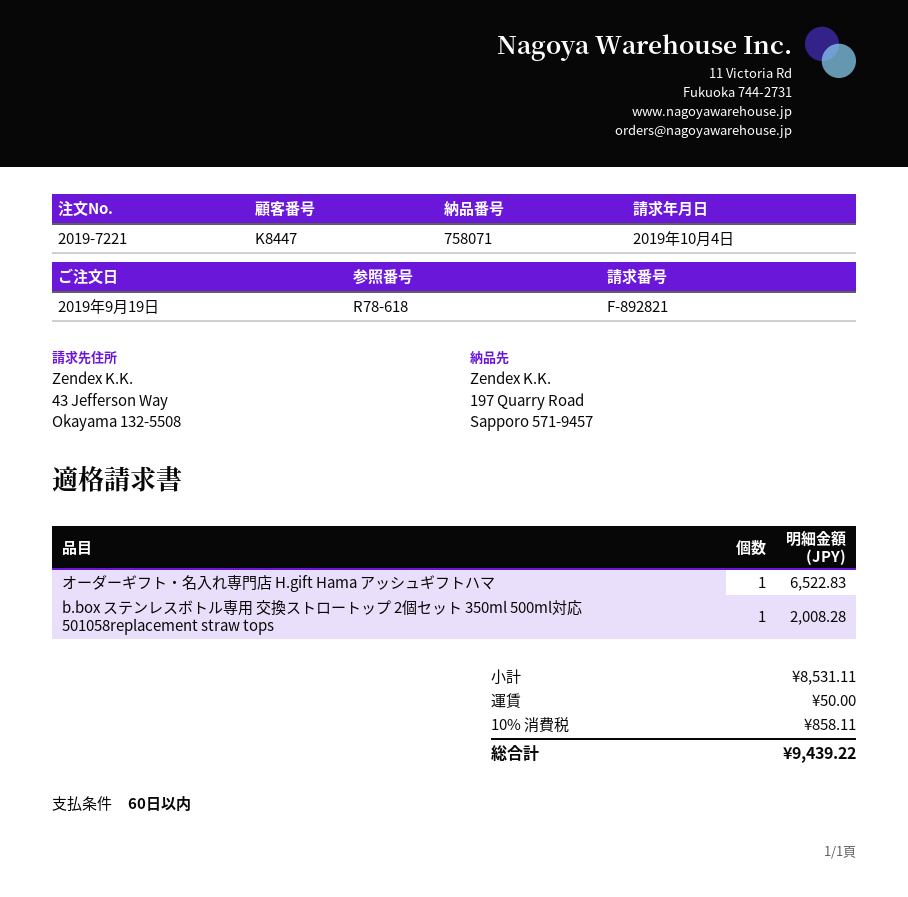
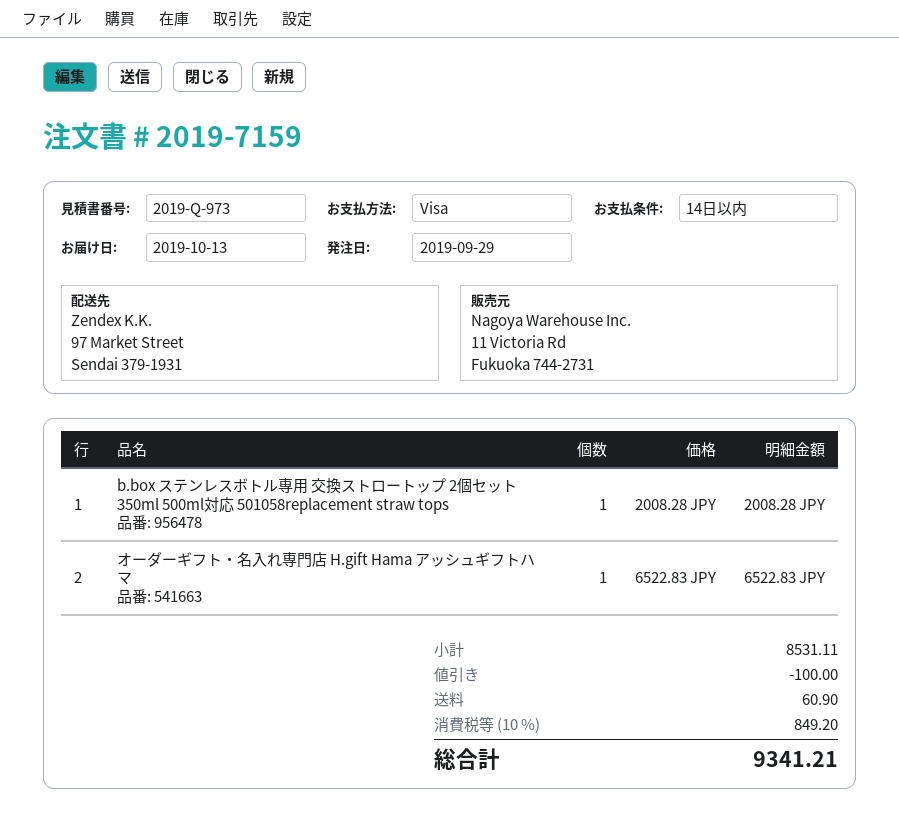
order number: 2019-7221 -> 2019-7159
order date: 2019-09-19 -> 2019-09-29
payment terms: 60 days -> 14 days
ship to: 197 Quarry Road, Sapporo 571-9457 -> 97 Market Street, Sendai 379-1931
discount: none -> 100.00
shipping: 50.00 -> 60.90
tax: 10% = 858.11 -> 10% = 849.20
total: 9439.22 -> 9341.21

